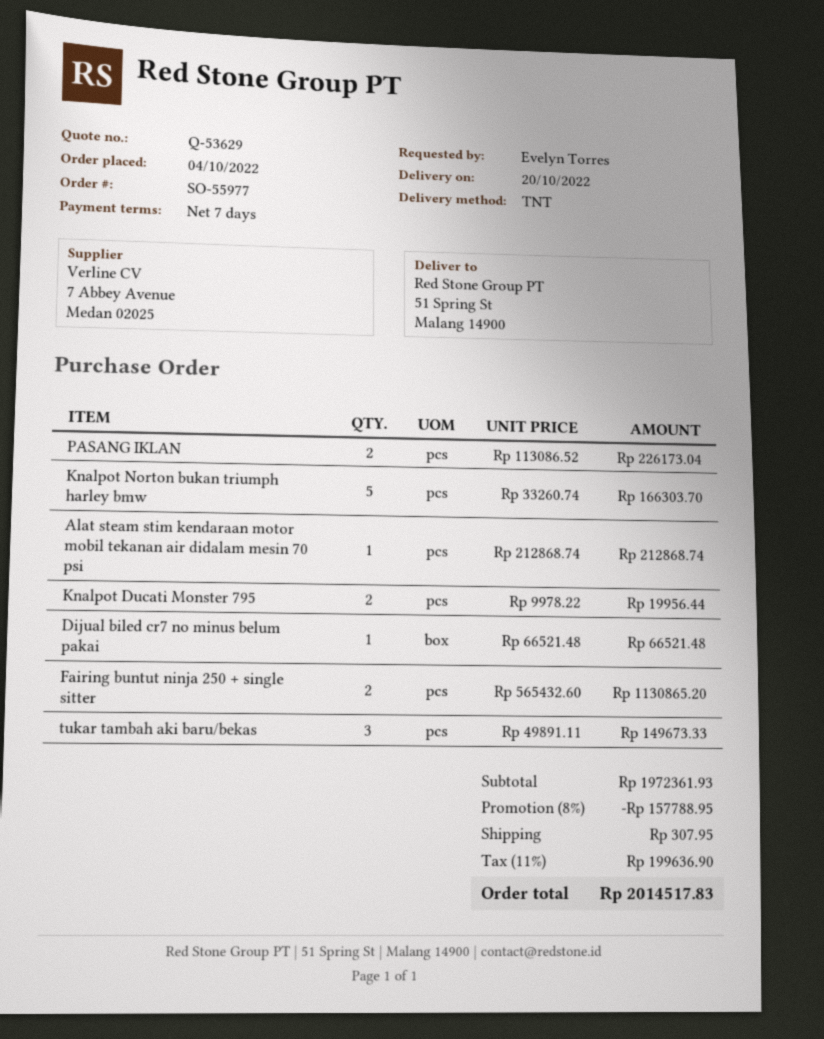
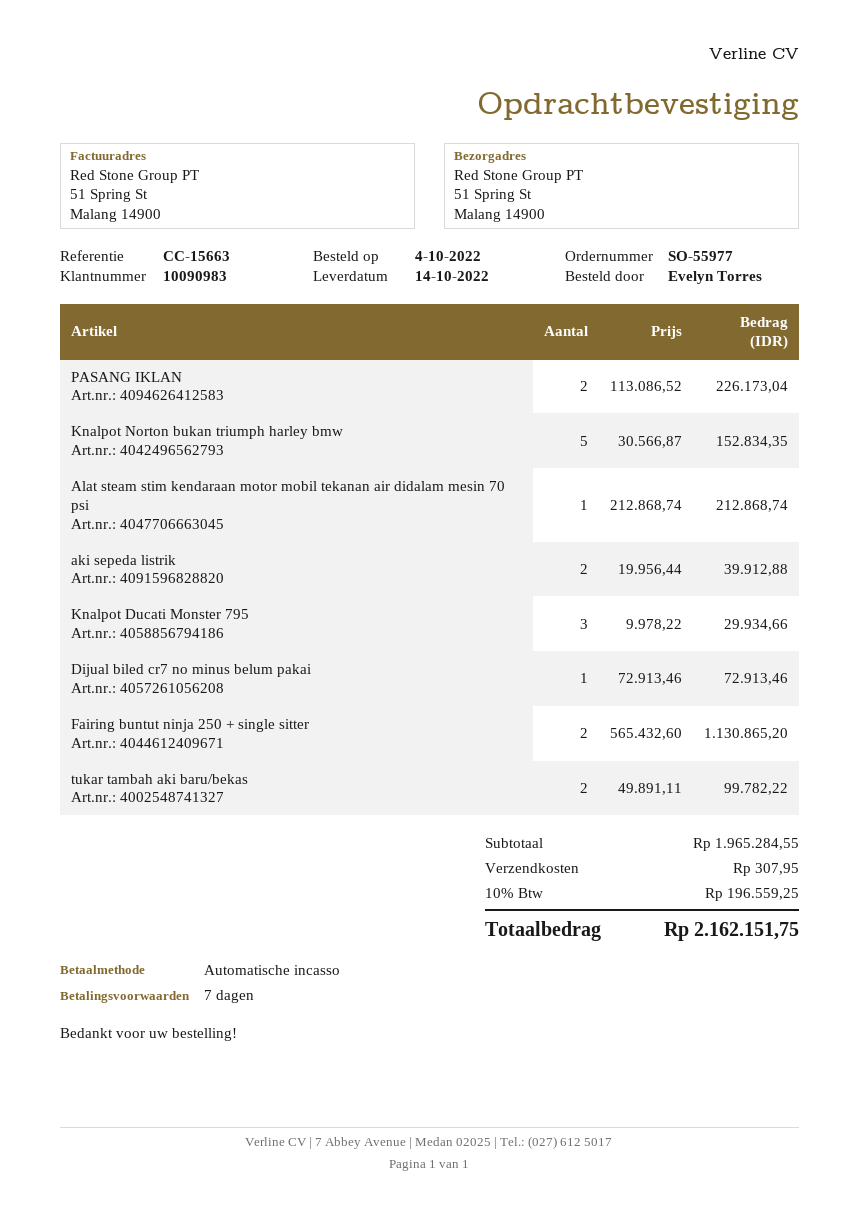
delivery date: 2022-10-20 -> 2022-10-14
Knalpot Norton bukan triumph harley bmw: 5 x 33260.74 = 166303.70 -> 5 x 30566.87 = 152834.35
Knalpot Ducati Monster 795: 2 x 9978.22 = 19956.44 -> 3 x 9978.22 = 29934.66
Dijual biled cr7 no minus belum pakai: 1 x 66521.48 = 66521.48 -> 1 x 72913.46 = 72913.46
tukar tambah aki baru/bekas: 3 x 49891.11 = 149673.33 -> 2 x 49891.11 = 99782.22
aki sepeda listrik: none -> 2 x 19956.44 = 39912.88
subtotal: 1972361.93 -> 1965284.55
discount: 8% = 157788.95 -> none
tax: 11% = 199636.90 -> 10% = 196559.25
total: 2014517.83 -> 2162151.75

